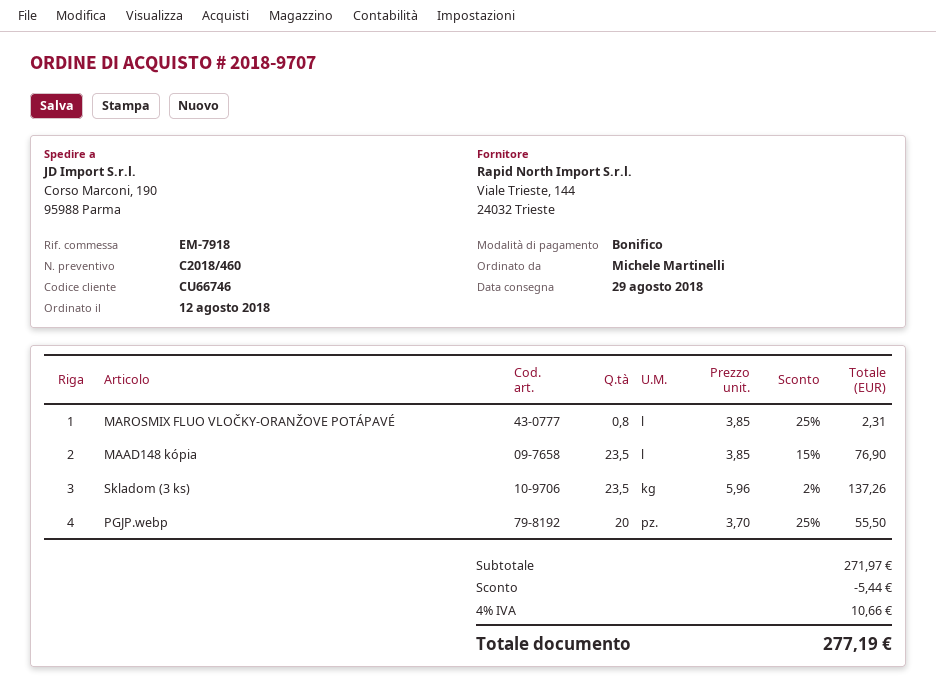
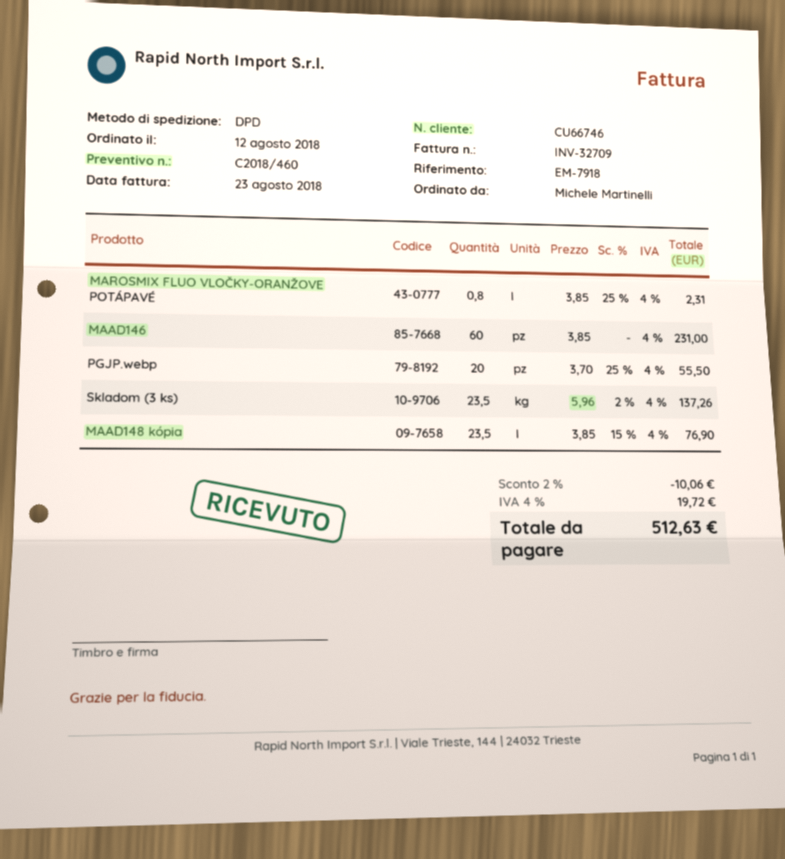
MAAD146: none -> 60 x 3.85 = 231.00
discount: 5.44 -> 10.06
tax: 4% = 10.66 -> 4% = 19.72
total: 277.19 -> 512.63

